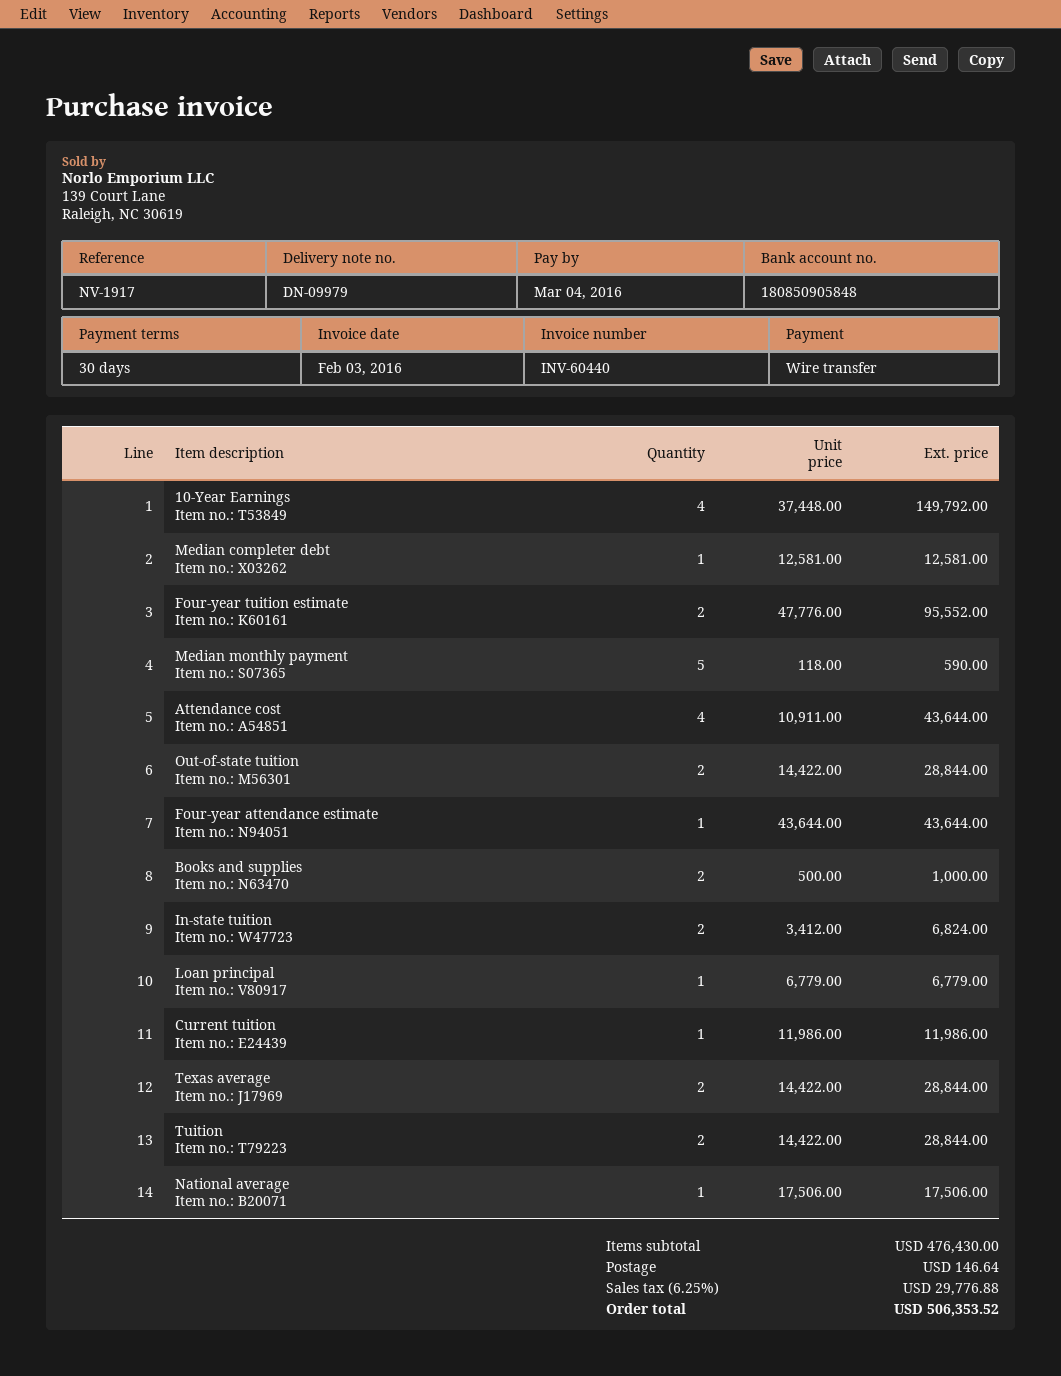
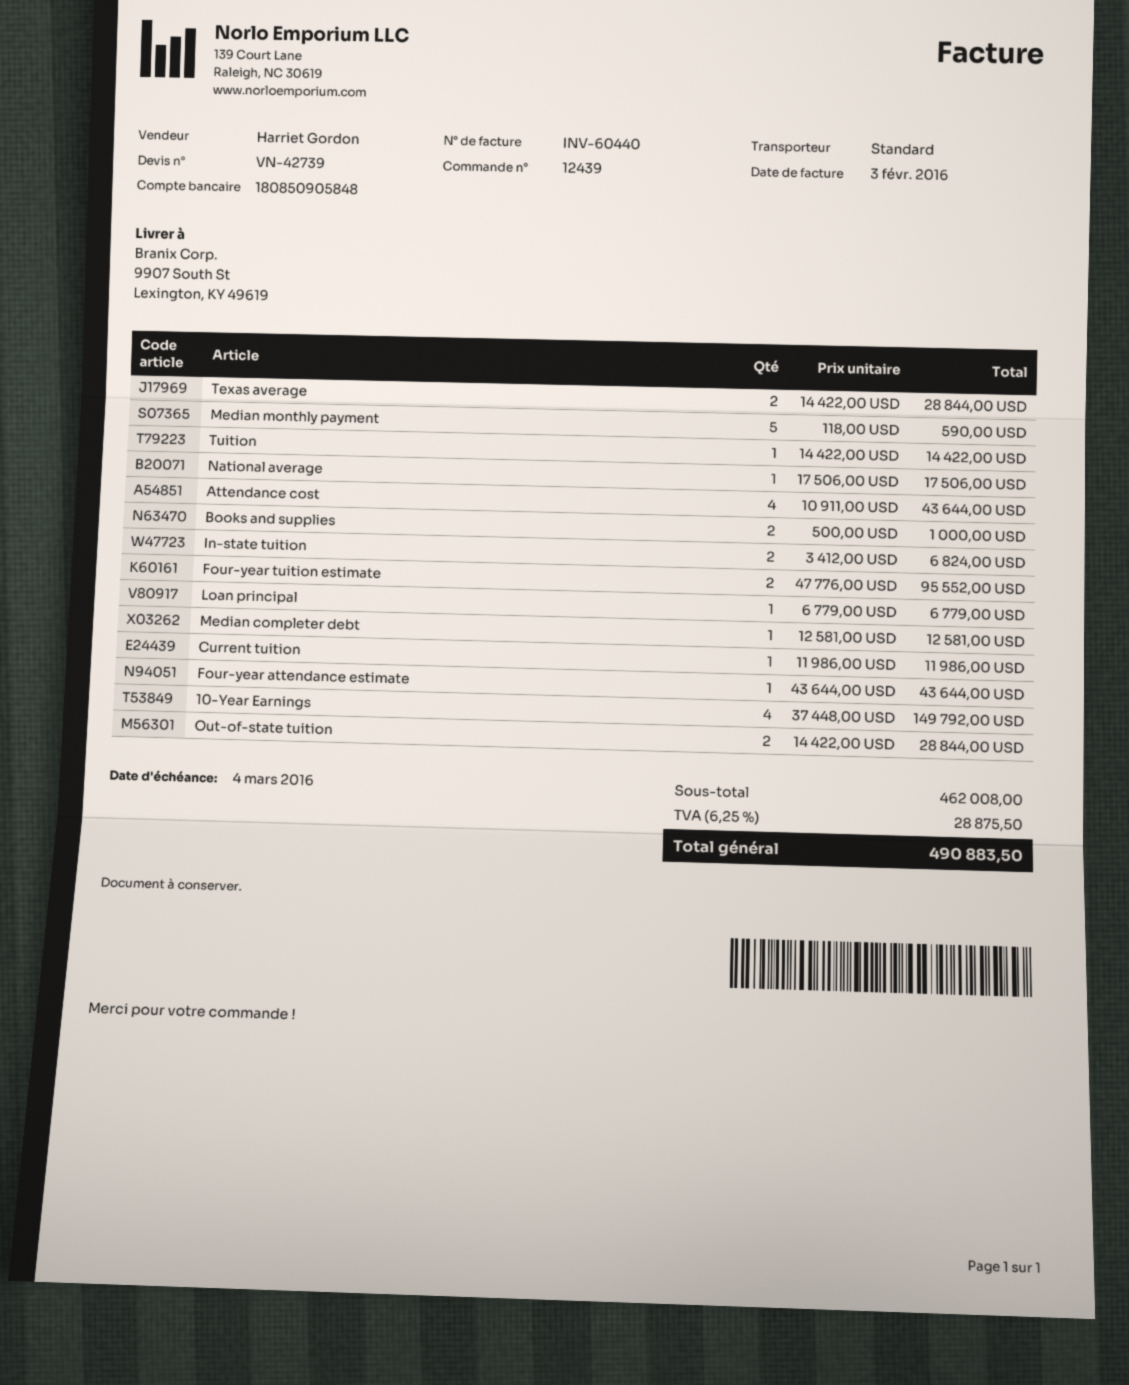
Tuition: 2 x 14422.00 = 28844.00 -> 1 x 14422.00 = 14422.00
subtotal: 476430.00 -> 462008.00
shipping: 146.64 -> none
tax: 6.25% = 29776.88 -> 6.25% = 28875.50
total: 506353.52 -> 490883.50

